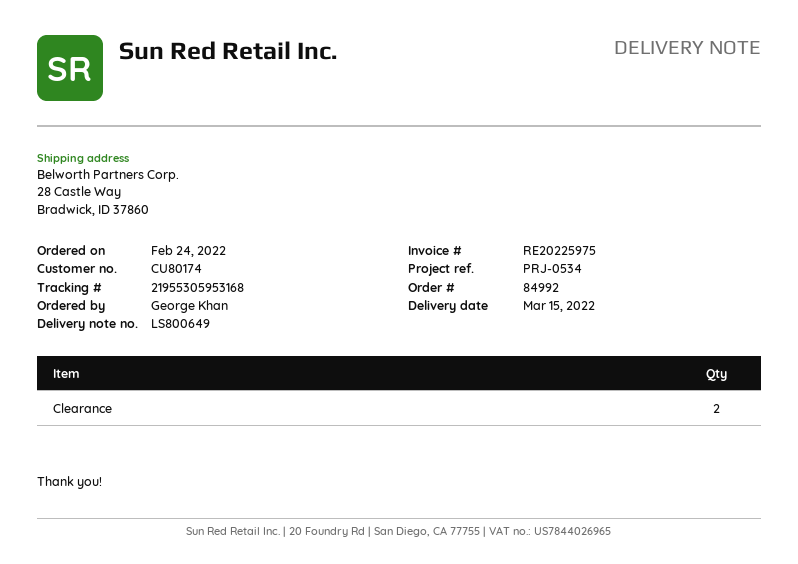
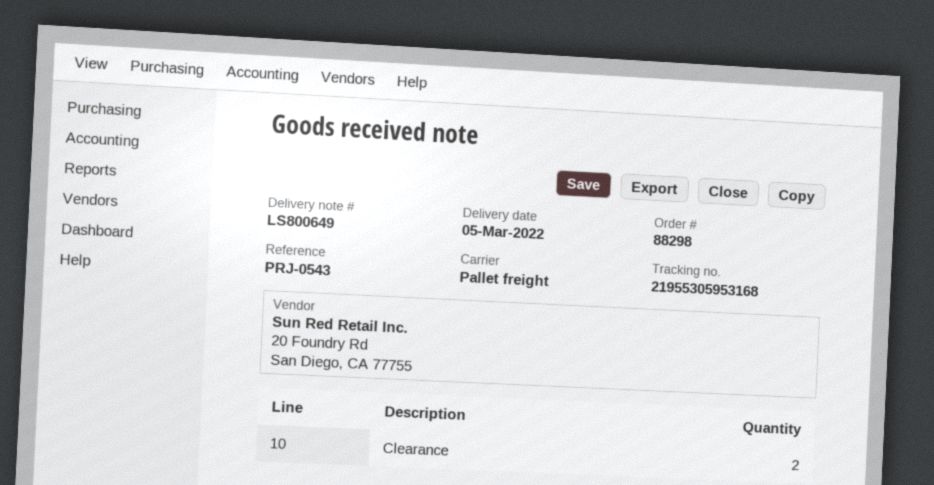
order number: 84992 -> 88298
delivery date: 2022-03-15 -> 2022-03-05
reference: PRJ-0534 -> PRJ-0543

